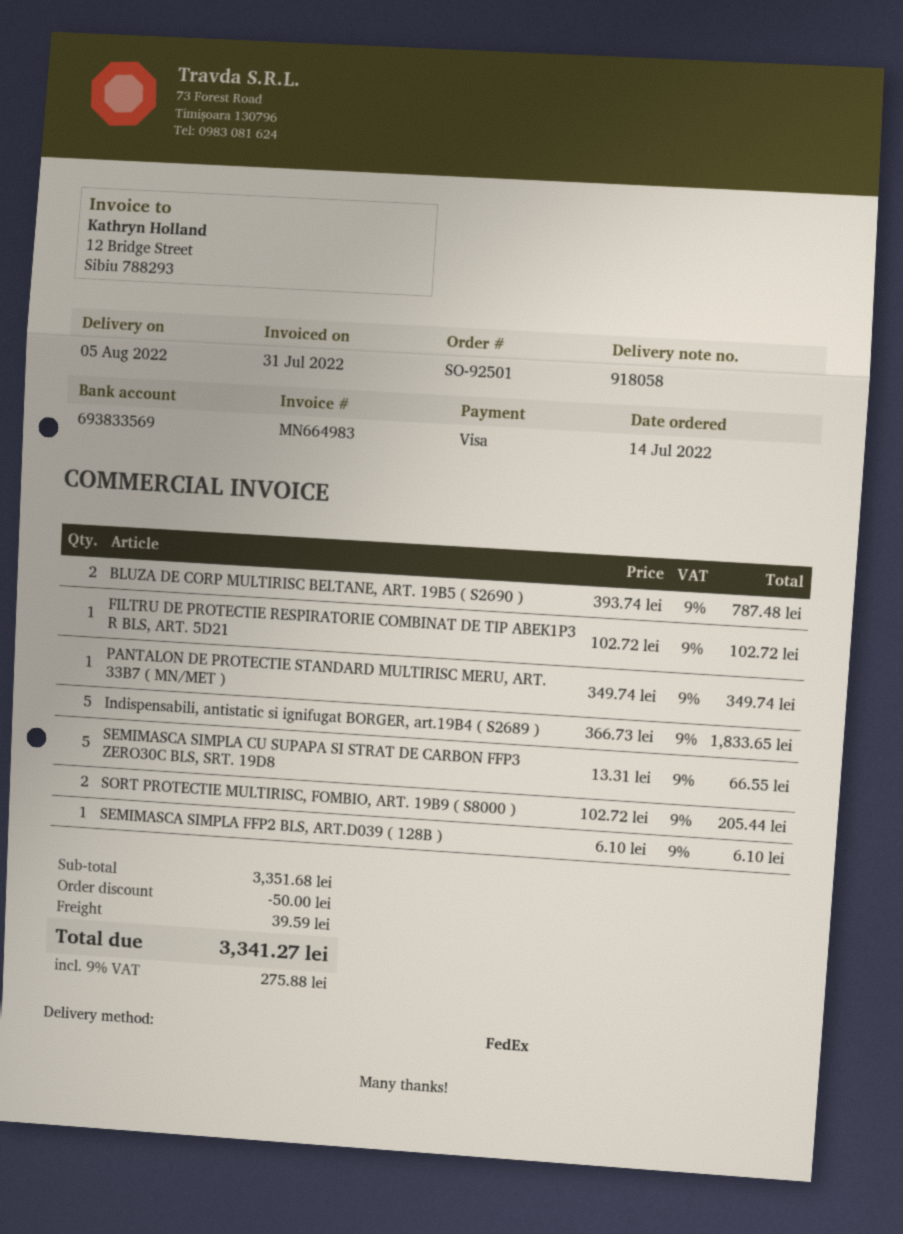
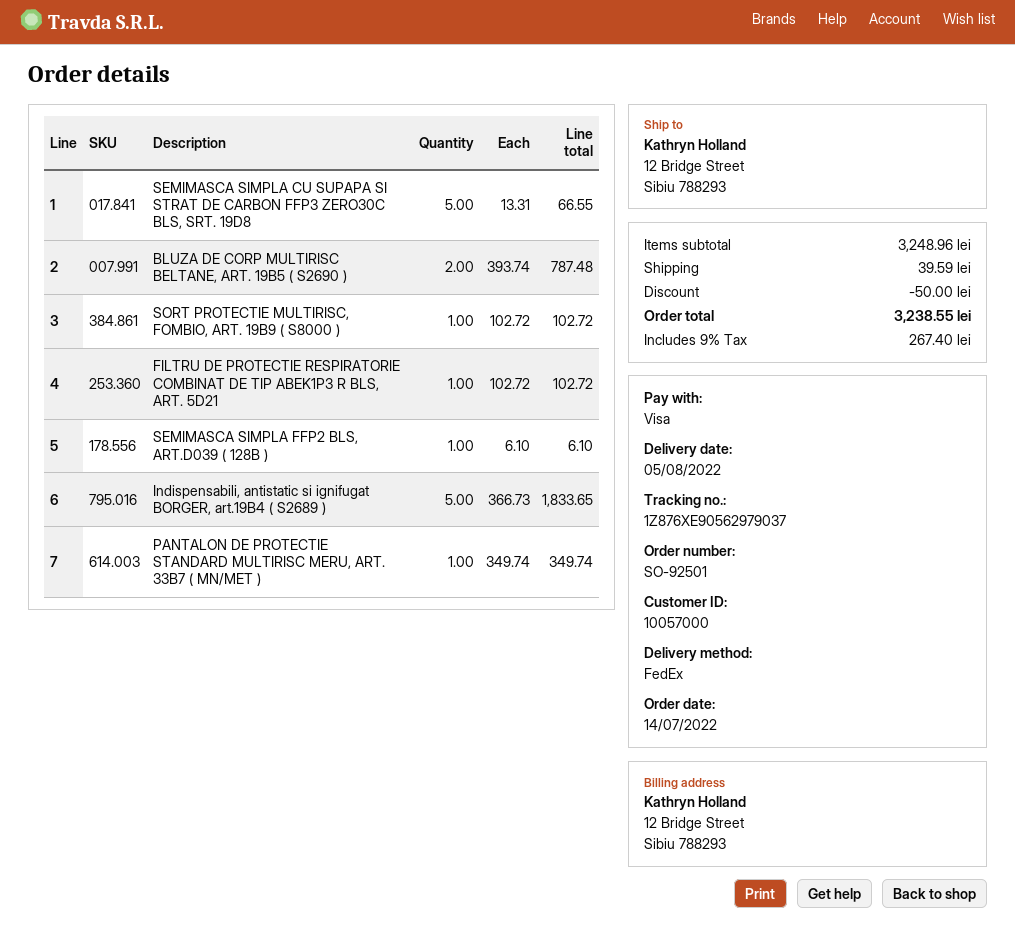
SORT PROTECTIE MULTIRISC, FOMBIO, ART. 19B9 ( S8000 ): 2 x 102.72 = 205.44 -> 1 x 102.72 = 102.72
subtotal: 3351.68 -> 3248.96
tax: 9% = 275.88 -> 9% = 267.40
total: 3341.27 -> 3238.55

